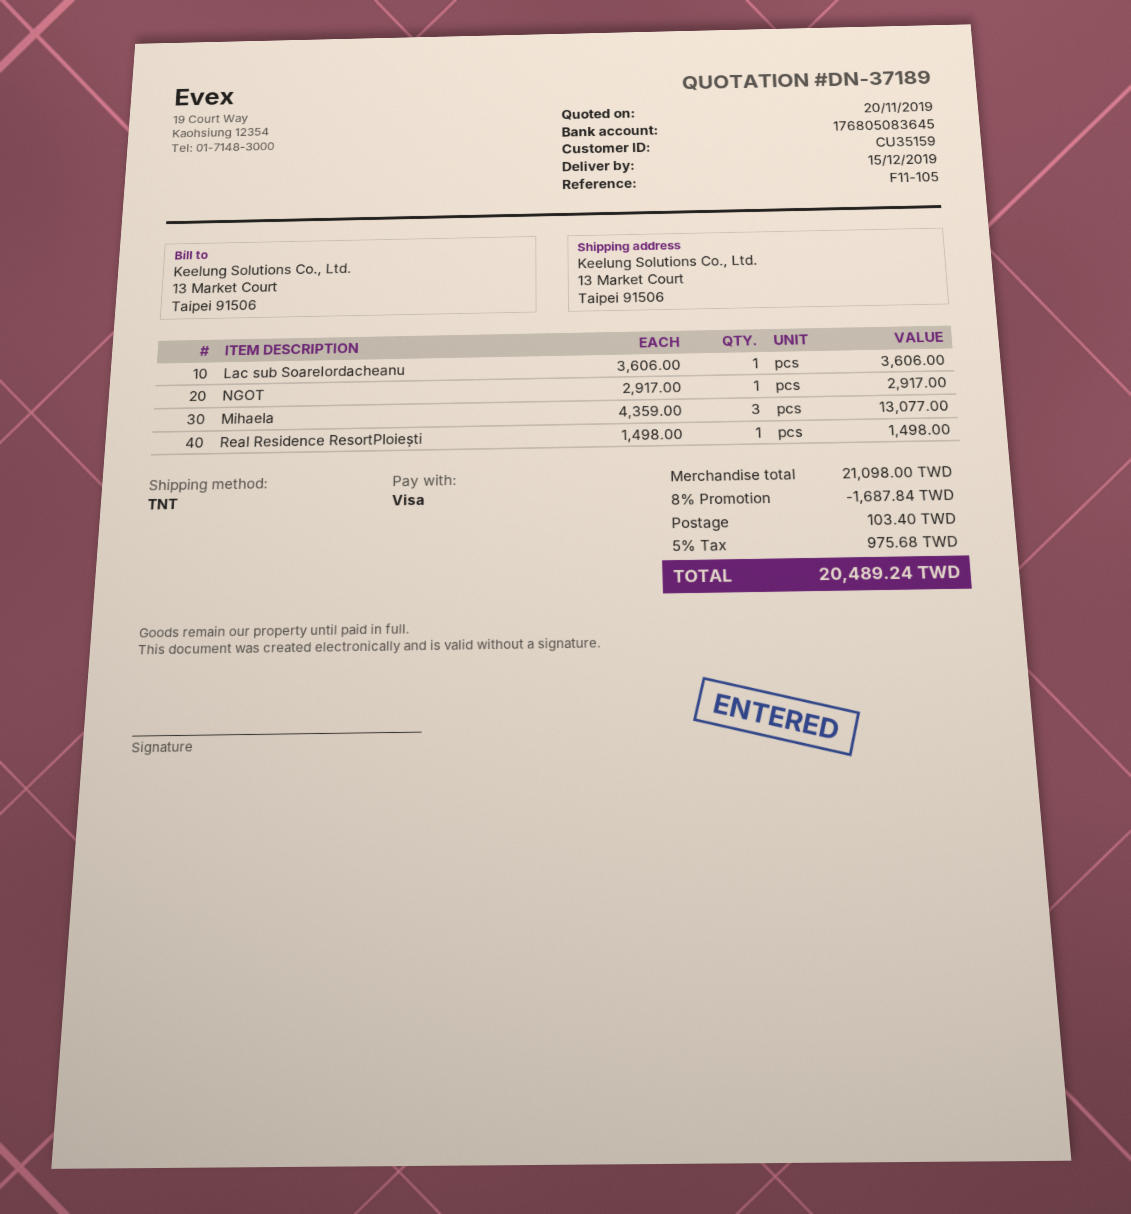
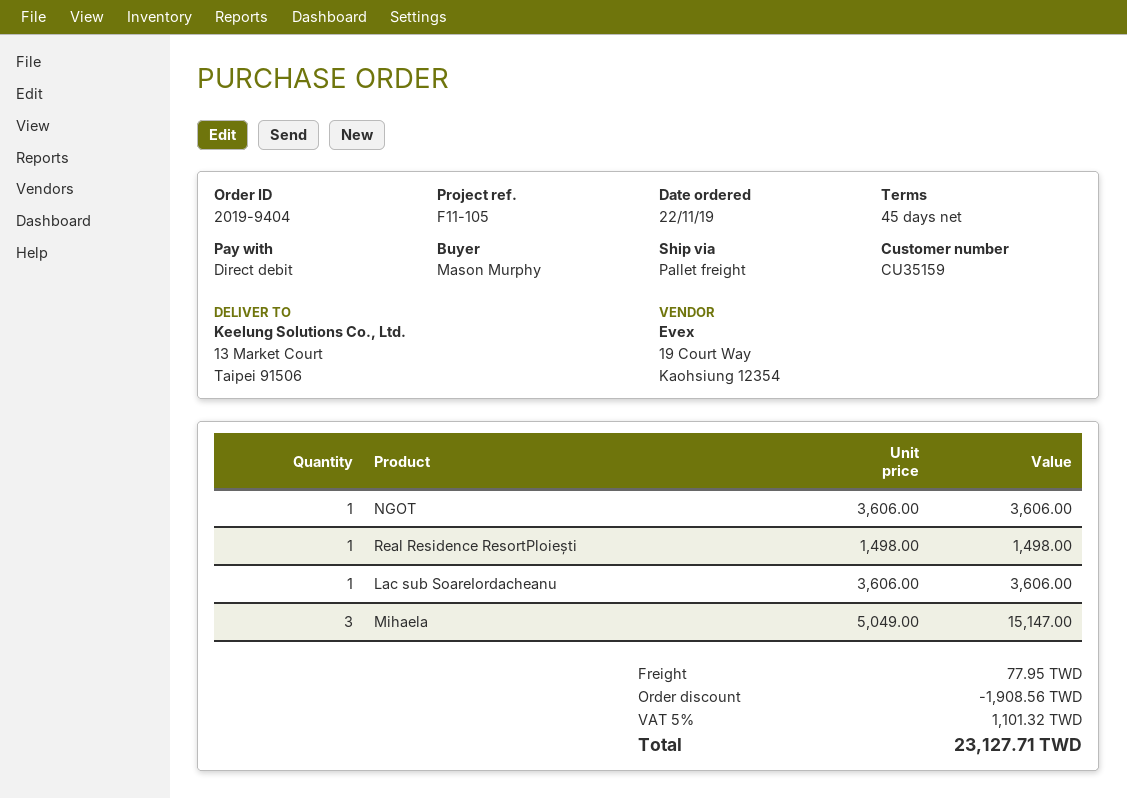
payment method: Visa -> direct debit
shipping method: TNT -> pallet freight
NGOT: 1 x 2917.00 = 2917.00 -> 1 x 3606.00 = 3606.00
Mihaela: 3 x 4359.00 = 13077.00 -> 3 x 5049.00 = 15147.00
discount: 1687.84 -> 1908.56
shipping: 103.40 -> 77.95
tax: 5% = 975.68 -> 5% = 1101.32
total: 20489.24 -> 23127.71

